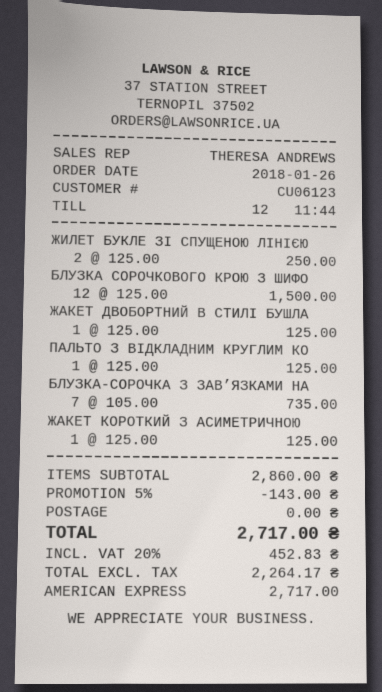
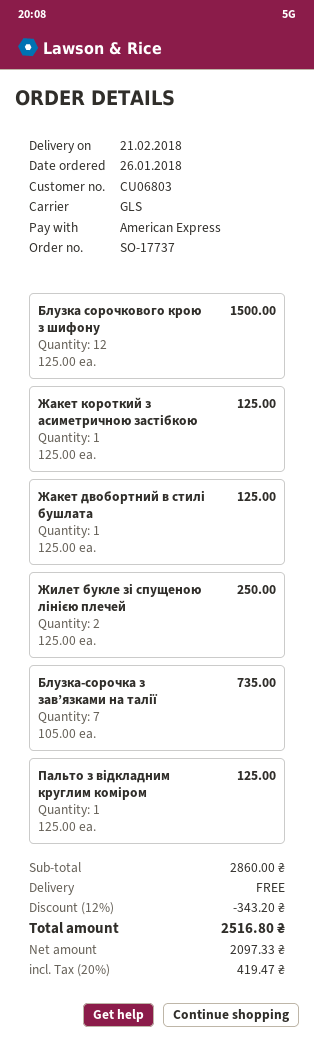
customer number: CU06123 -> CU06803
discount: 5% = 143.00 -> 12% = 343.20
net: 2264.17 -> 2097.33
tax: 20% = 452.83 -> 20% = 419.47
total: 2717.00 -> 2516.80

